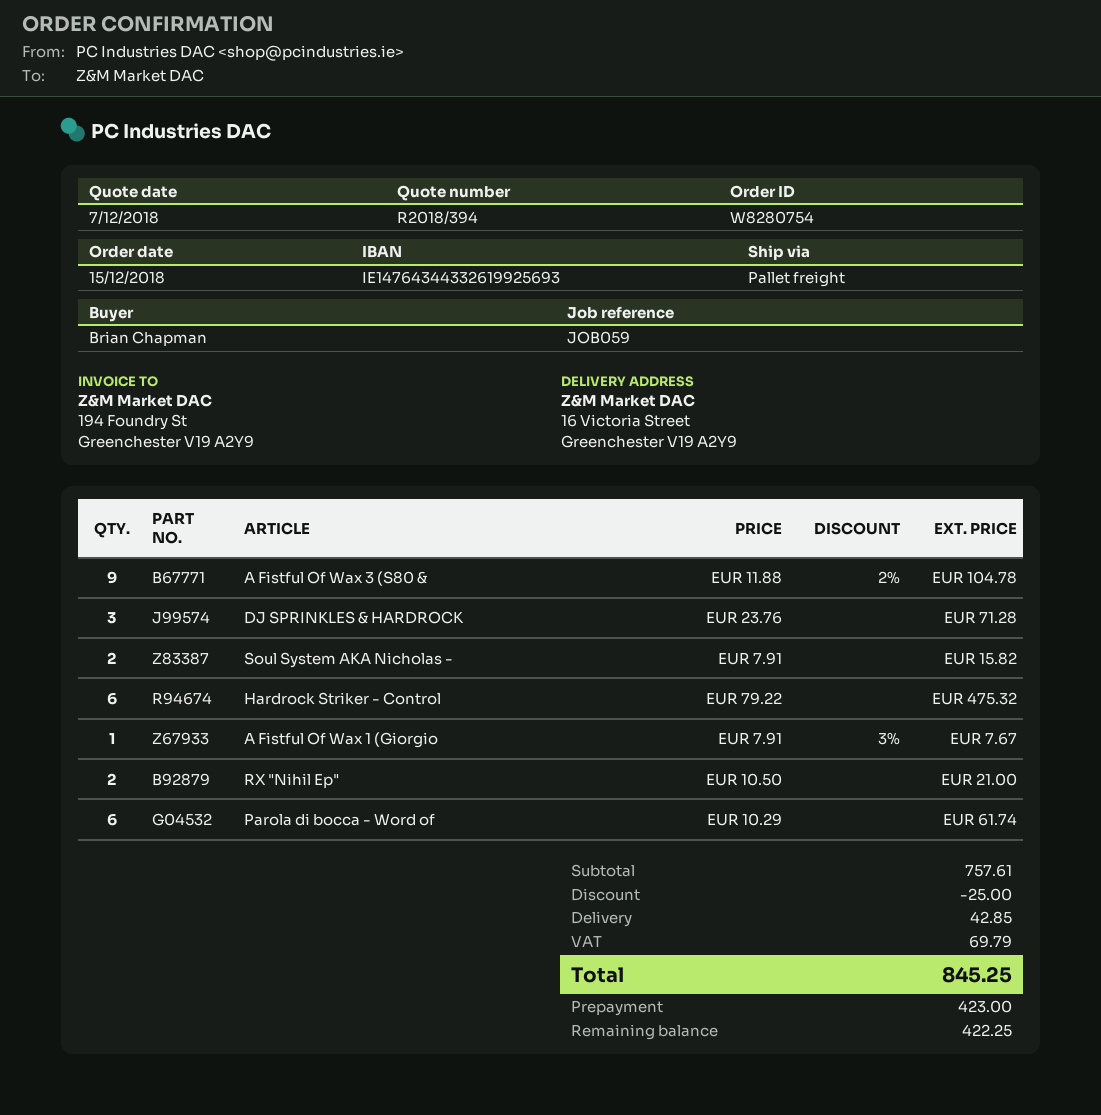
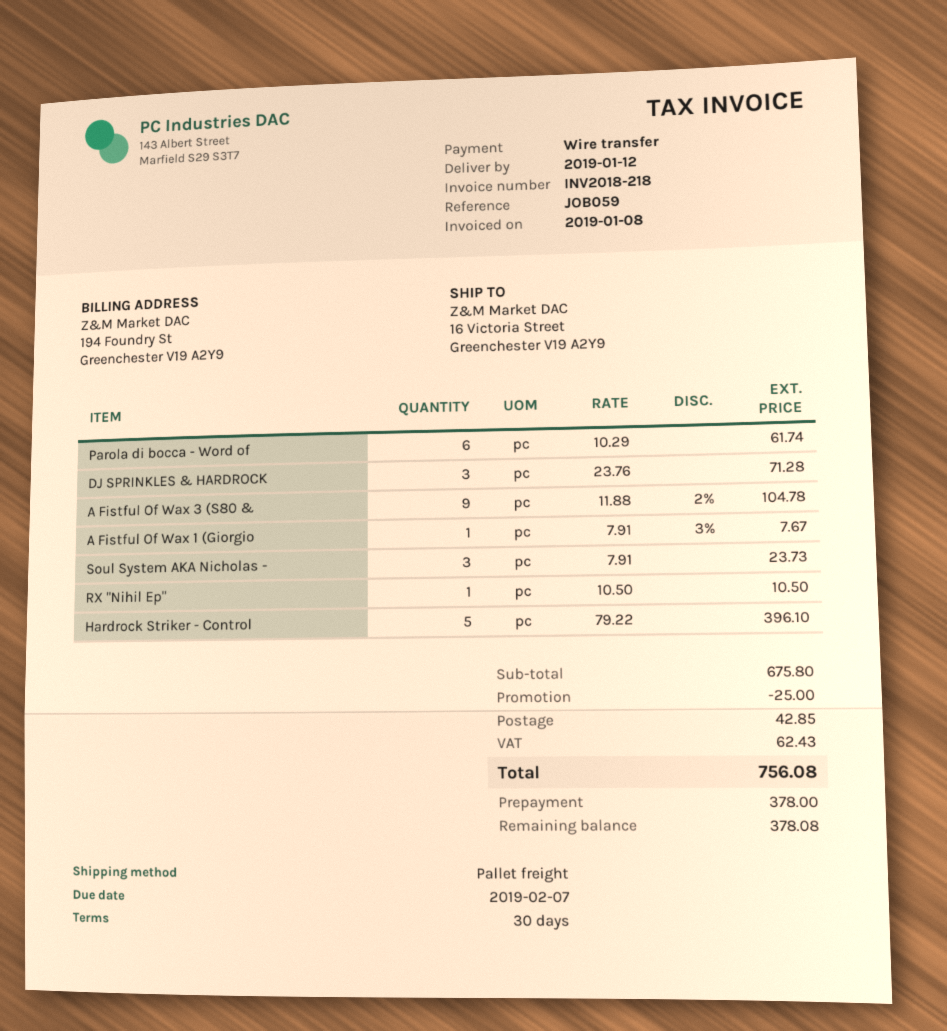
Soul System AKA Nicholas -: 2 x 7.91 = 15.82 -> 3 x 7.91 = 23.73
Hardrock Striker - Control: 6 x 79.22 = 475.32 -> 5 x 79.22 = 396.10
RX "Nihil Ep": 2 x 10.50 = 21.00 -> 1 x 10.50 = 10.50
subtotal: 757.61 -> 675.80
tax: 69.79 -> 62.43
total: 845.25 -> 756.08
deposit: 423.00 -> 378.00
balance: 422.25 -> 378.08

